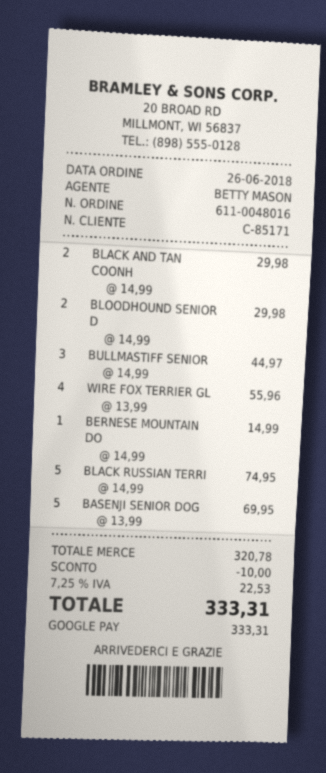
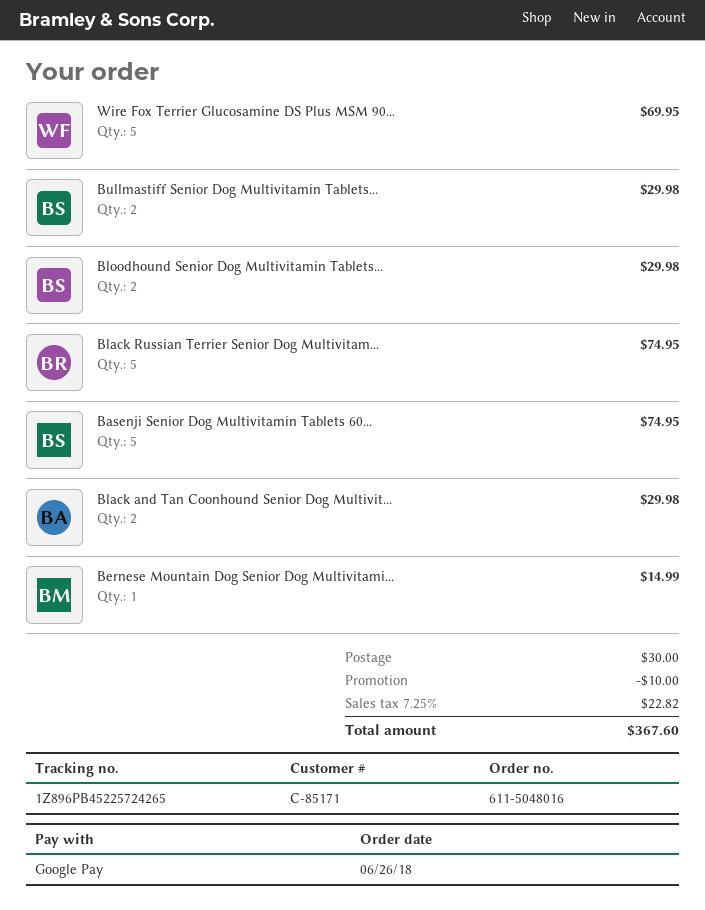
order number: 611-0048016 -> 611-5048016
BULLMASTIFF SENIOR: 3 for 44.97 -> 2 for 29.98
WIRE FOX TERRIER GL: 4 for 55.96 -> 5 for 69.95
BASENJI SENIOR DOG: 5 for 69.95 -> 5 for 74.95
shipping: none -> 30.00
tax: 7.25% = 22.53 -> 7.25% = 22.82
total: 333.31 -> 367.60

